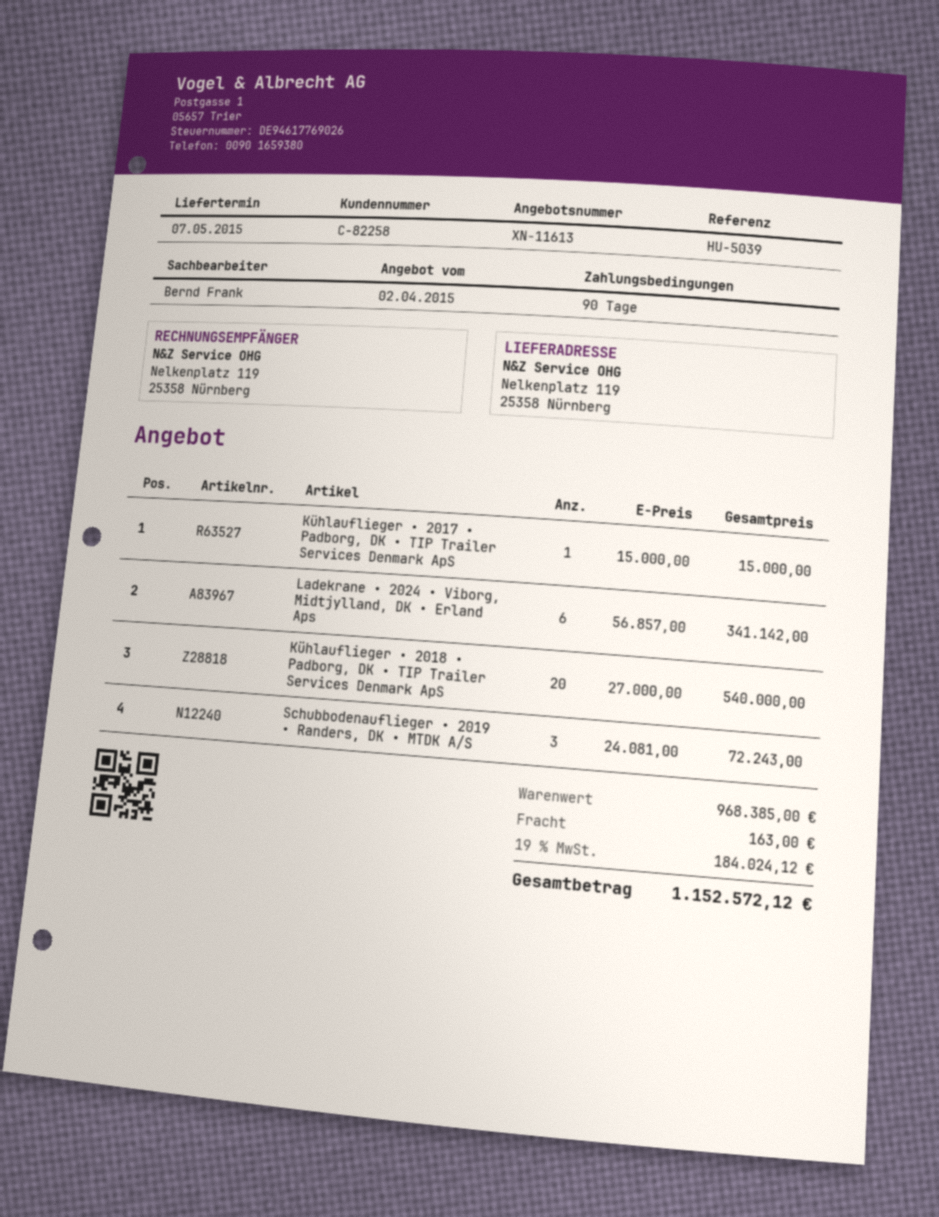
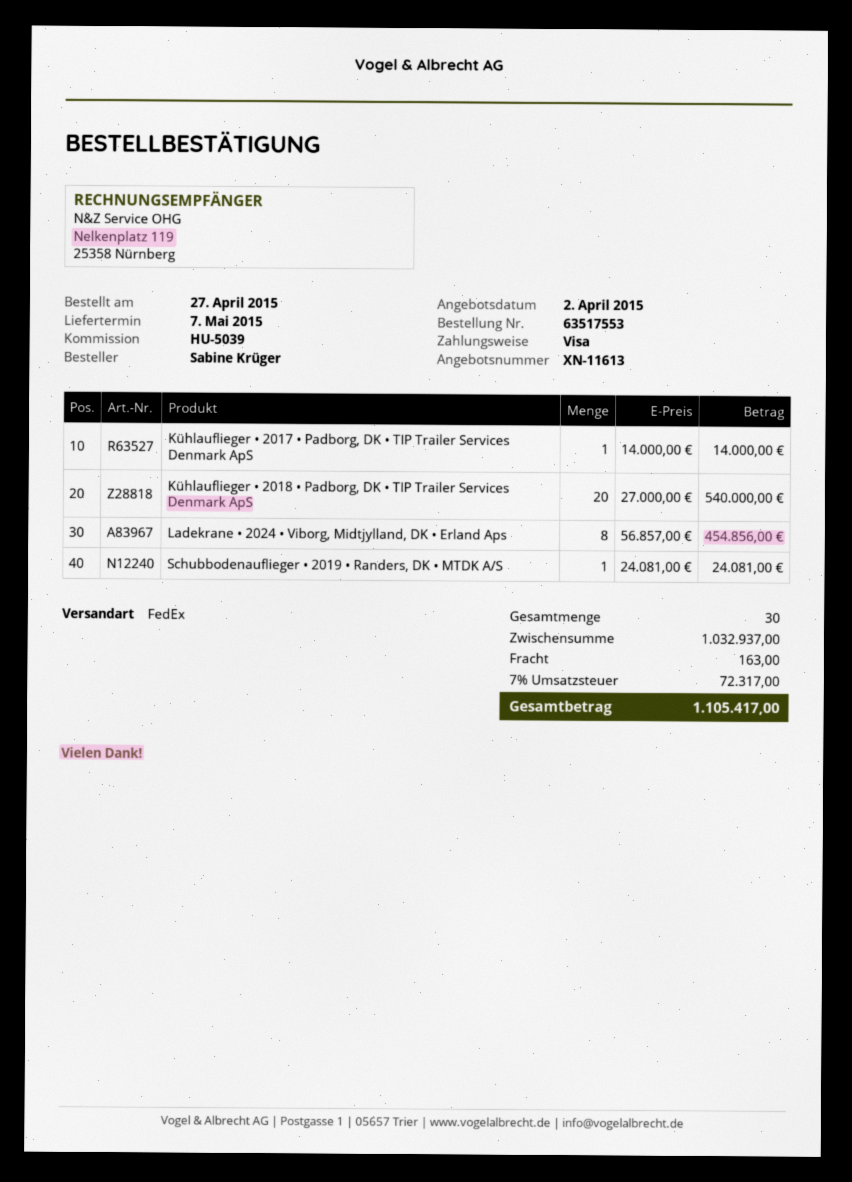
Kühlauflieger • 2017 • Padborg, DK • TIP Trailer Services Denmark ApS: 1 x 15000.00 = 15000.00 -> 1 x 14000.00 = 14000.00
Ladekrane • 2024 • Viborg, Midtjylland, DK • Erland Aps: 6 x 56857.00 = 341142.00 -> 8 x 56857.00 = 454856.00
Schubbodenauflieger • 2019 • Randers, DK • MTDK A/S: 3 x 24081.00 = 72243.00 -> 1 x 24081.00 = 24081.00
subtotal: 968385.00 -> 1032937.00
tax: 19% = 184024.12 -> 7% = 72317.00
total: 1152572.12 -> 1105417.00

